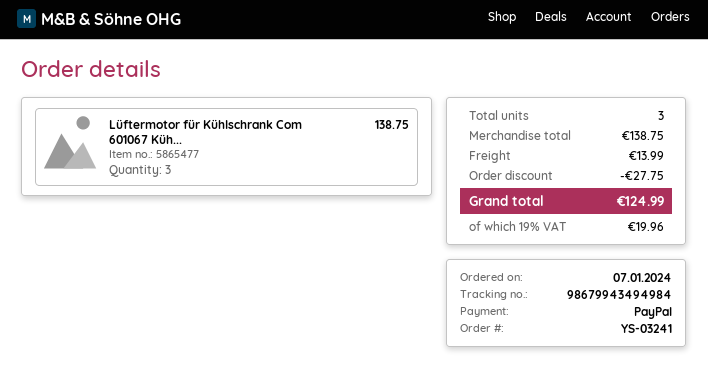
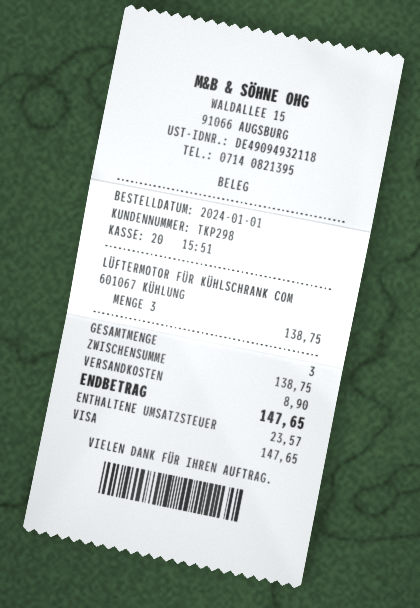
order date: 2024-01-07 -> 2024-01-01
payment method: PayPal -> Visa
discount: 27.75 -> none
shipping: 13.99 -> 8.90
tax: 19.96 -> 23.57
total: 124.99 -> 147.65

